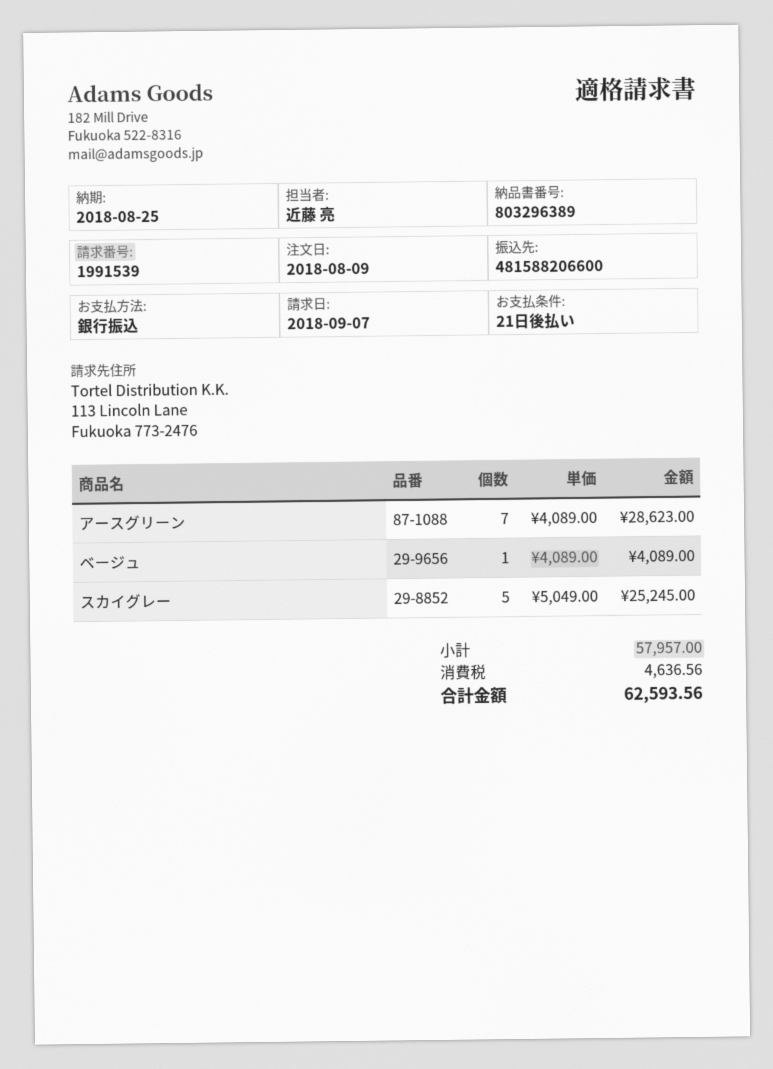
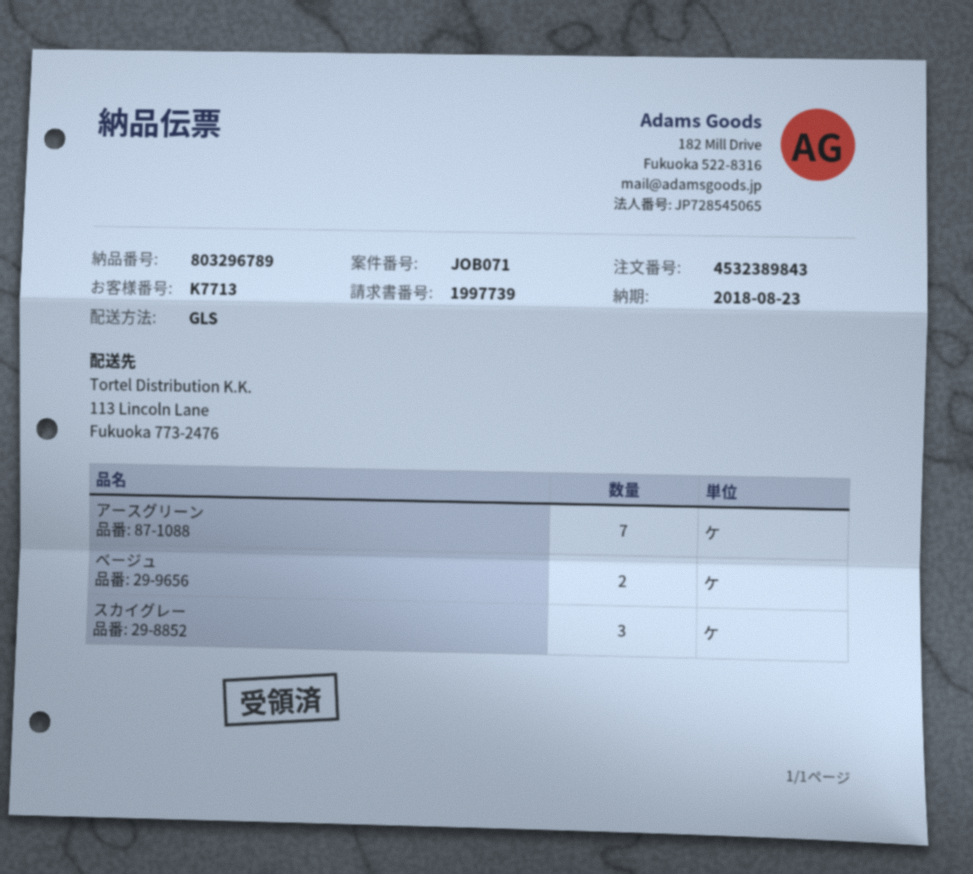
delivery note number: 803296389 -> 803296789
delivery date: 2018-08-25 -> 2018-08-23
invoice number: 1991539 -> 1997739
ベージュ: 1 -> 2
スカイグレー: 5 -> 3

